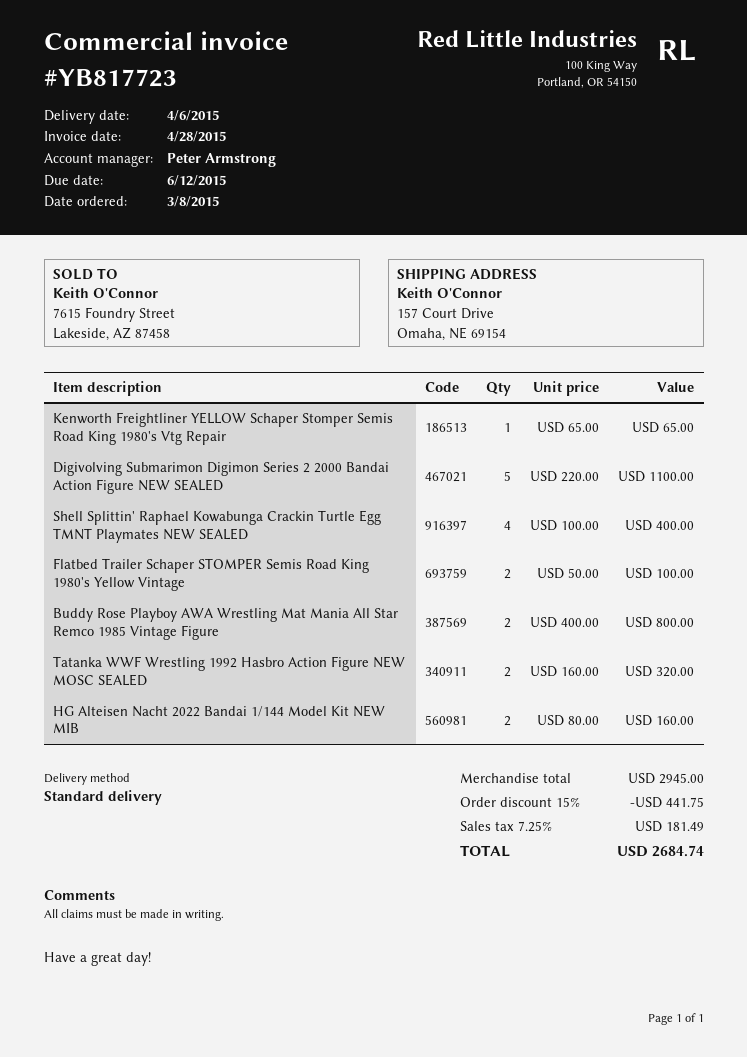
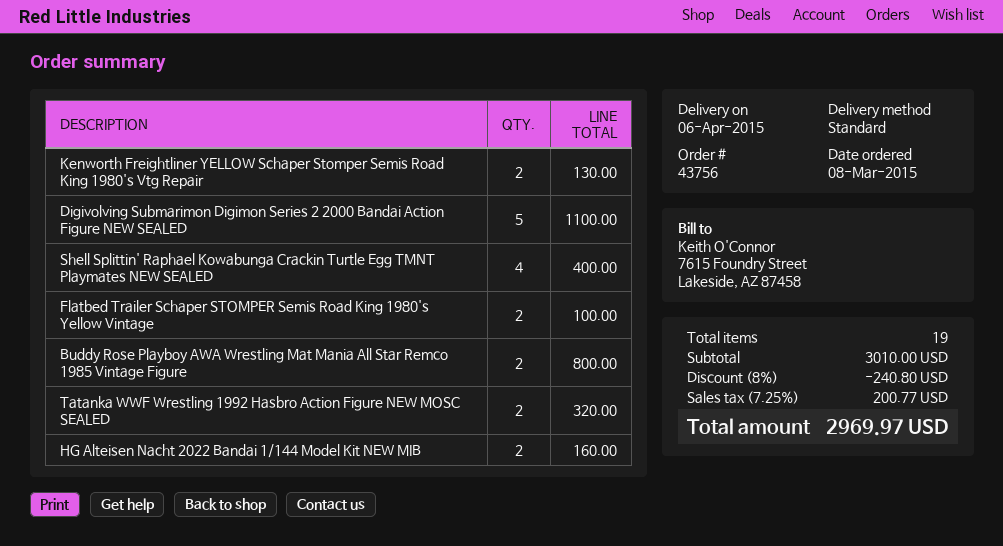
Kenworth Freightliner YELLOW Schaper Stomper Semis Road King 1980's Vtg Repair: 1 for 65.00 -> 2 for 130.00
subtotal: 2945.00 -> 3010.00
discount: 15% = 441.75 -> 8% = 240.80
tax: 7.25% = 181.49 -> 7.25% = 200.77
total: 2684.74 -> 2969.97

